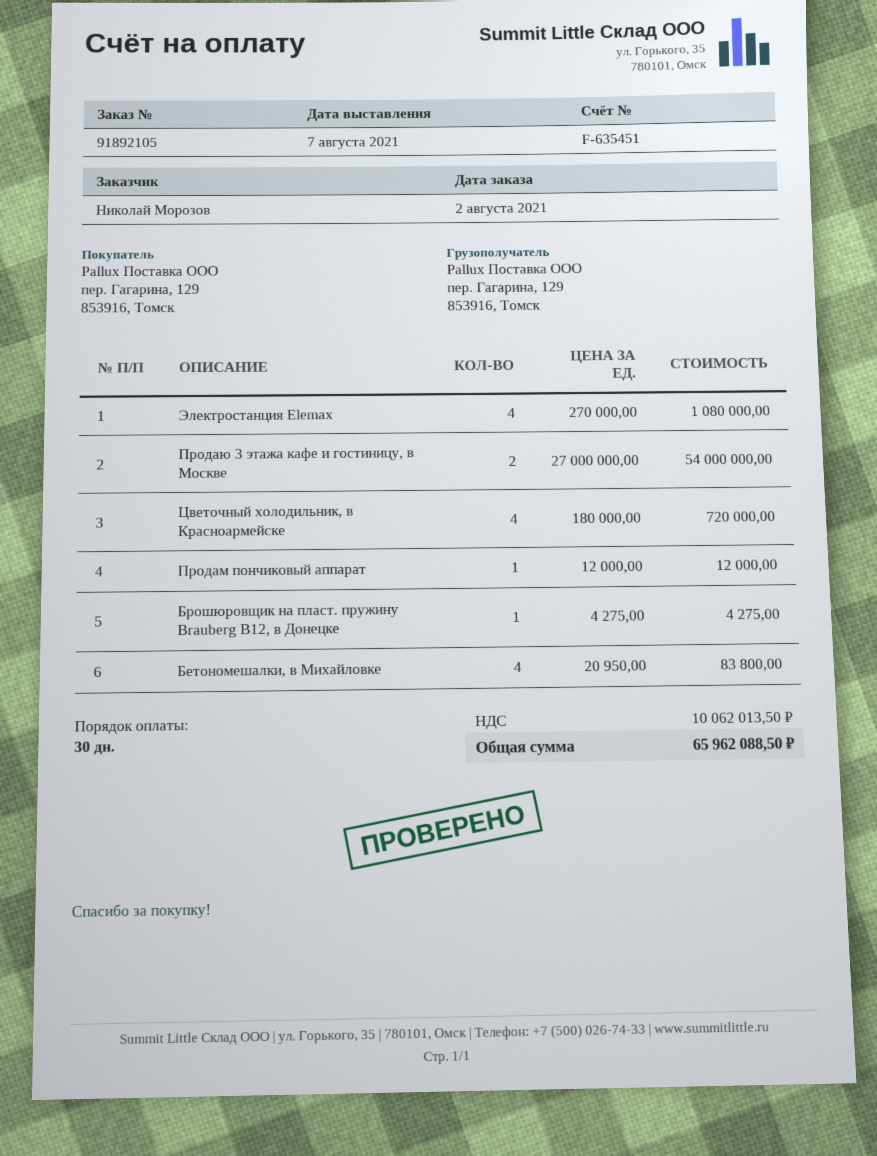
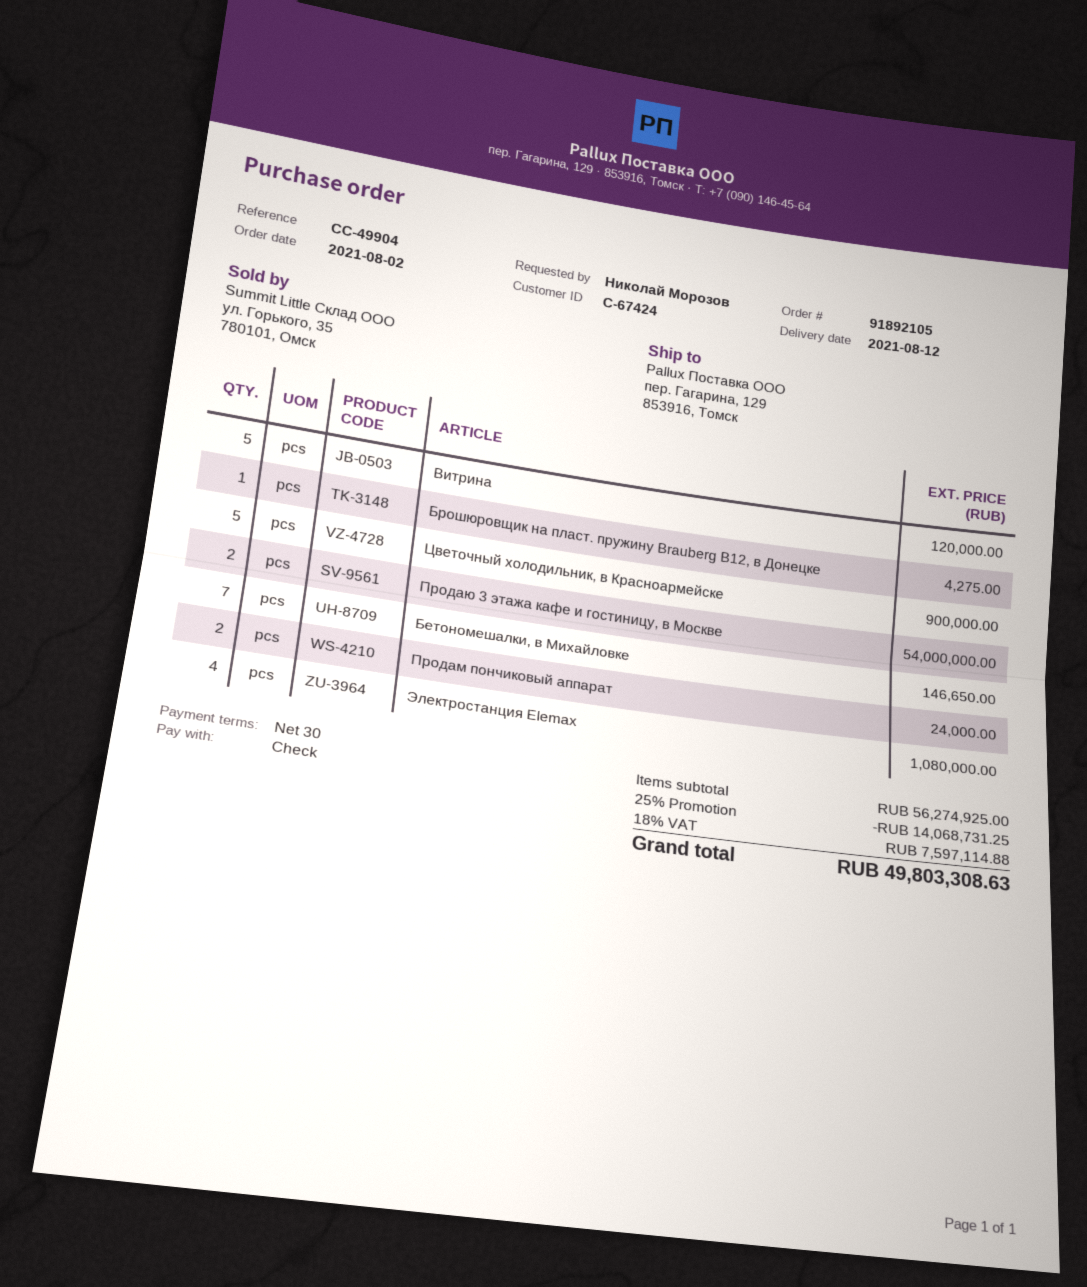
Цветочный холодильник, в Красноармейске: 4 for 720000.00 -> 5 for 900000.00
Продам пончиковый аппарат: 1 for 12000.00 -> 2 for 24000.00
Бетономешалки, в Михайловке: 4 for 83800.00 -> 7 for 146650.00
Витрина: none -> 5 for 120000.00
discount: none -> 25% = 14068731.25
tax: 10062013.50 -> 7597114.88
total: 65962088.50 -> 49803308.63

